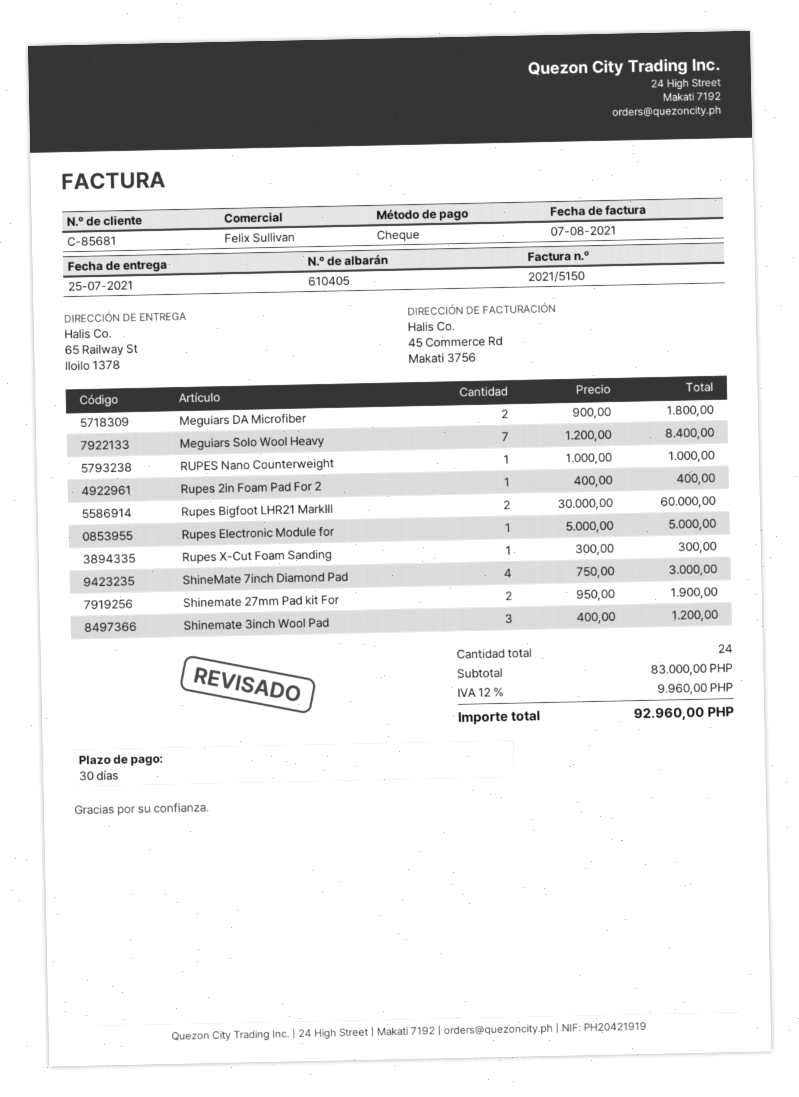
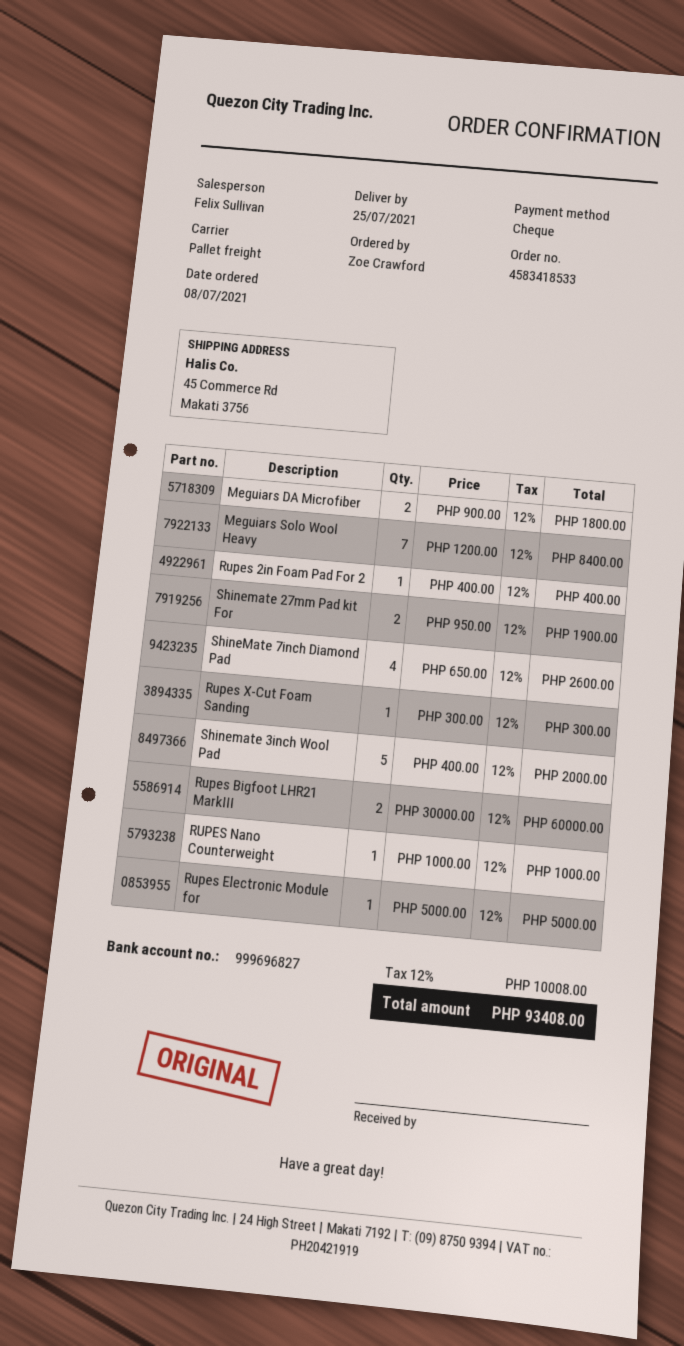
ship to: 65 Railway St, Iloilo 1378 -> 45 Commerce Rd, Makati 3756
ShineMate 7inch Diamond Pad: 4 x 750.00 = 3000.00 -> 4 x 650.00 = 2600.00
Shinemate 3inch Wool Pad: 3 x 400.00 = 1200.00 -> 5 x 400.00 = 2000.00
tax: 12% = 9960.00 -> 12% = 10008.00
total: 92960.00 -> 93408.00

